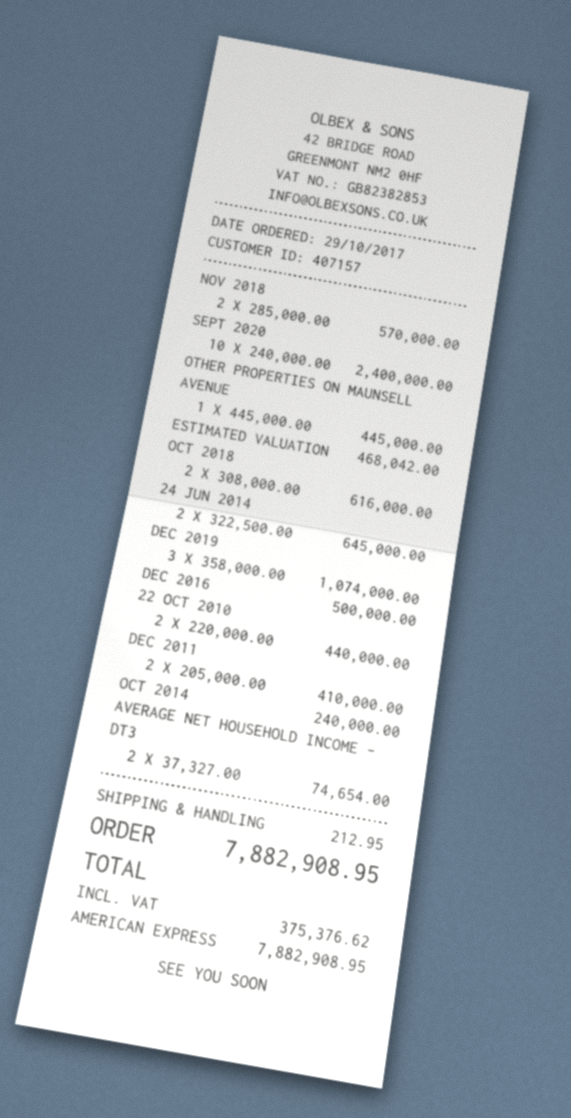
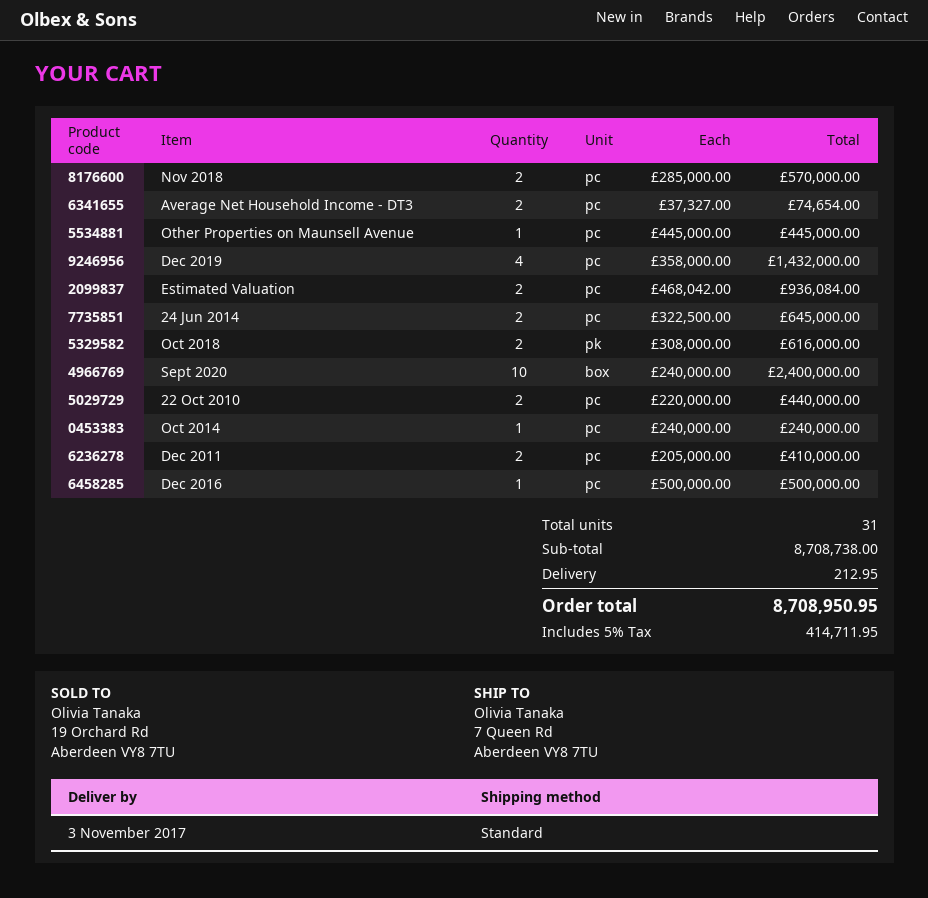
ESTIMATED VALUATION: 1 x 468042.00 = 468042.00 -> 2 x 468042.00 = 936084.00
DEC 2019: 3 x 358000.00 = 1074000.00 -> 4 x 358000.00 = 1432000.00
tax: 375376.62 -> 414711.95
total: 7882908.95 -> 8708950.95

